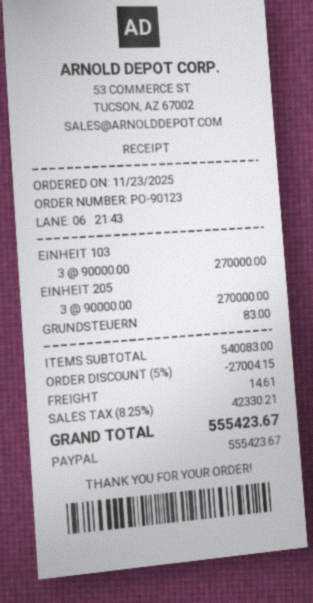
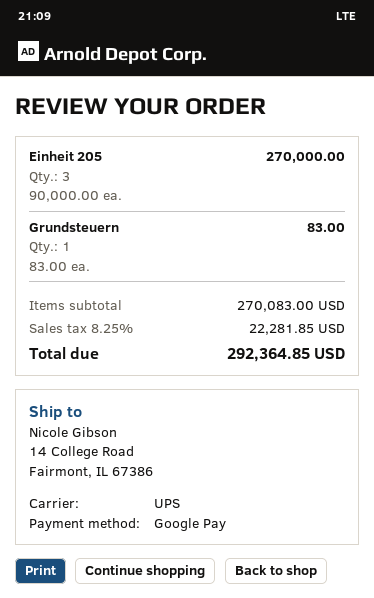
payment method: PayPal -> Google Pay
EINHEIT 103: 3 x 90000.00 = 270000.00 -> none
subtotal: 540083.00 -> 270083.00
discount: 5% = 27004.15 -> none
shipping: 14.61 -> none
tax: 8.25% = 42330.21 -> 8.25% = 22281.85
total: 555423.67 -> 292364.85

